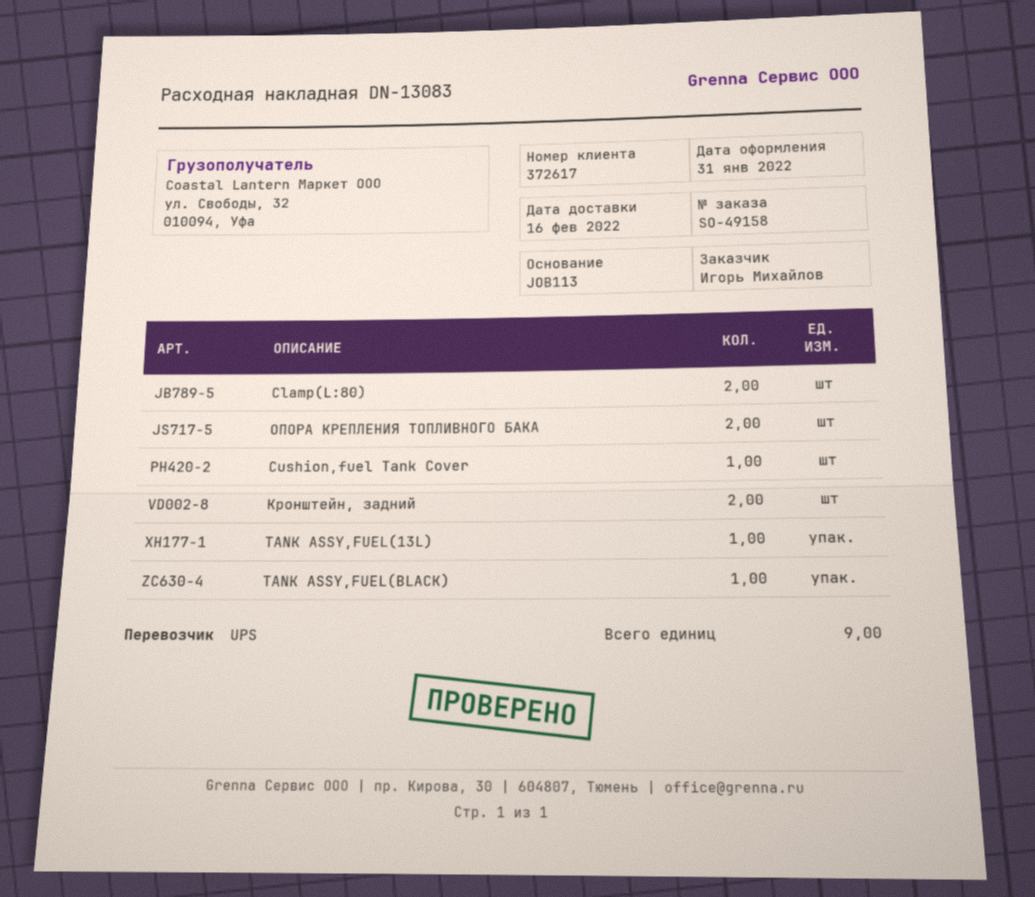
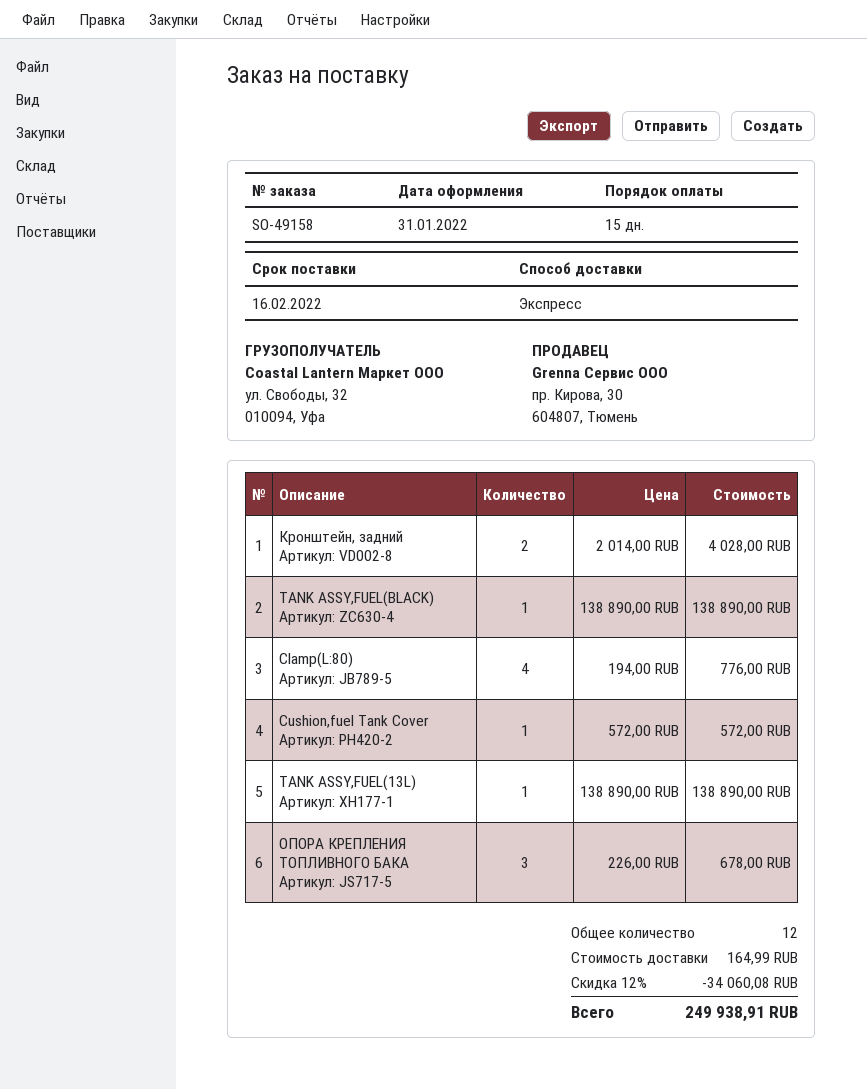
shipping method: UPS -> express
Clamp(L:80): 2 -> 4
ОПОРА КРЕПЛЕНИЯ ТОПЛИВНОГО БАКА: 2 -> 3
total quantity: 9 -> 12

